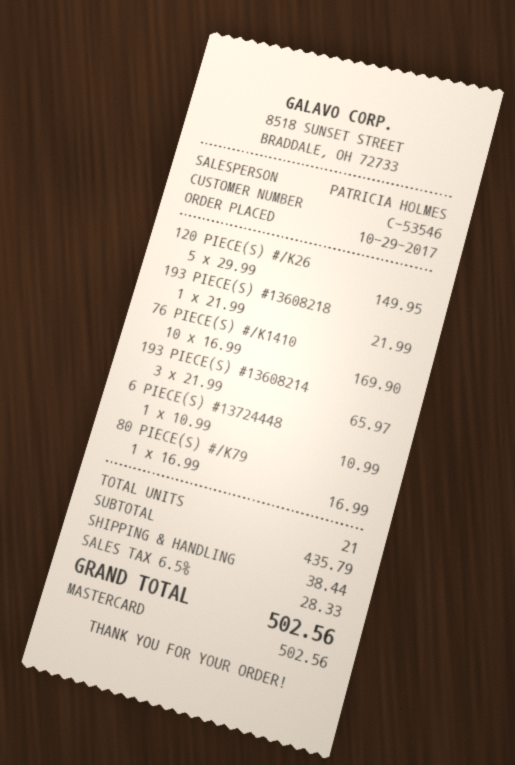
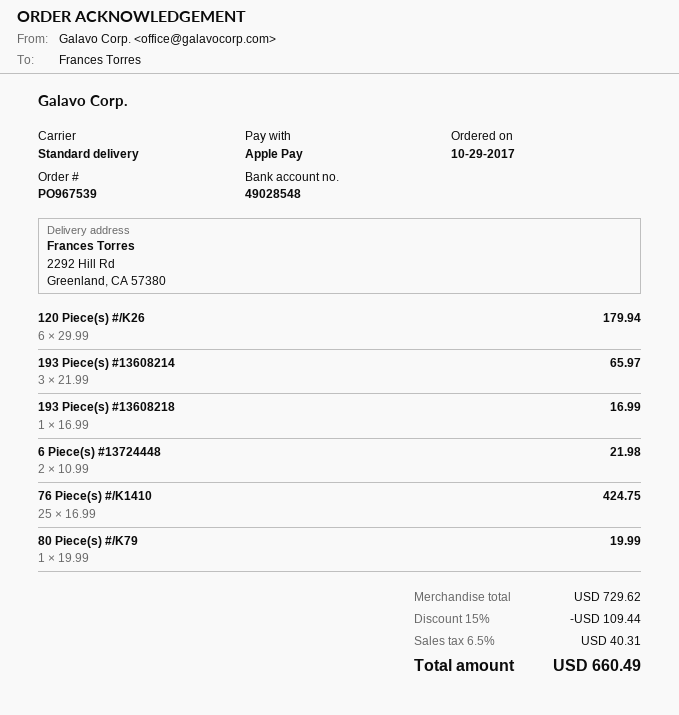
payment method: Mastercard -> Apple Pay
120 PIECE(S) #/K26: 5 x 29.99 = 149.95 -> 6 x 29.99 = 179.94
193 PIECE(S) #13608218: 1 x 21.99 = 21.99 -> 1 x 16.99 = 16.99
76 PIECE(S) #/K1410: 10 x 16.99 = 169.90 -> 25 x 16.99 = 424.75
6 PIECE(S) #13724448: 1 x 10.99 = 10.99 -> 2 x 10.99 = 21.98
80 PIECE(S) #/K79: 1 x 16.99 = 16.99 -> 1 x 19.99 = 19.99
subtotal: 435.79 -> 729.62
discount: none -> 15% = 109.44
shipping: 38.44 -> none
tax: 6.5% = 28.33 -> 6.5% = 40.31
total: 502.56 -> 660.49

